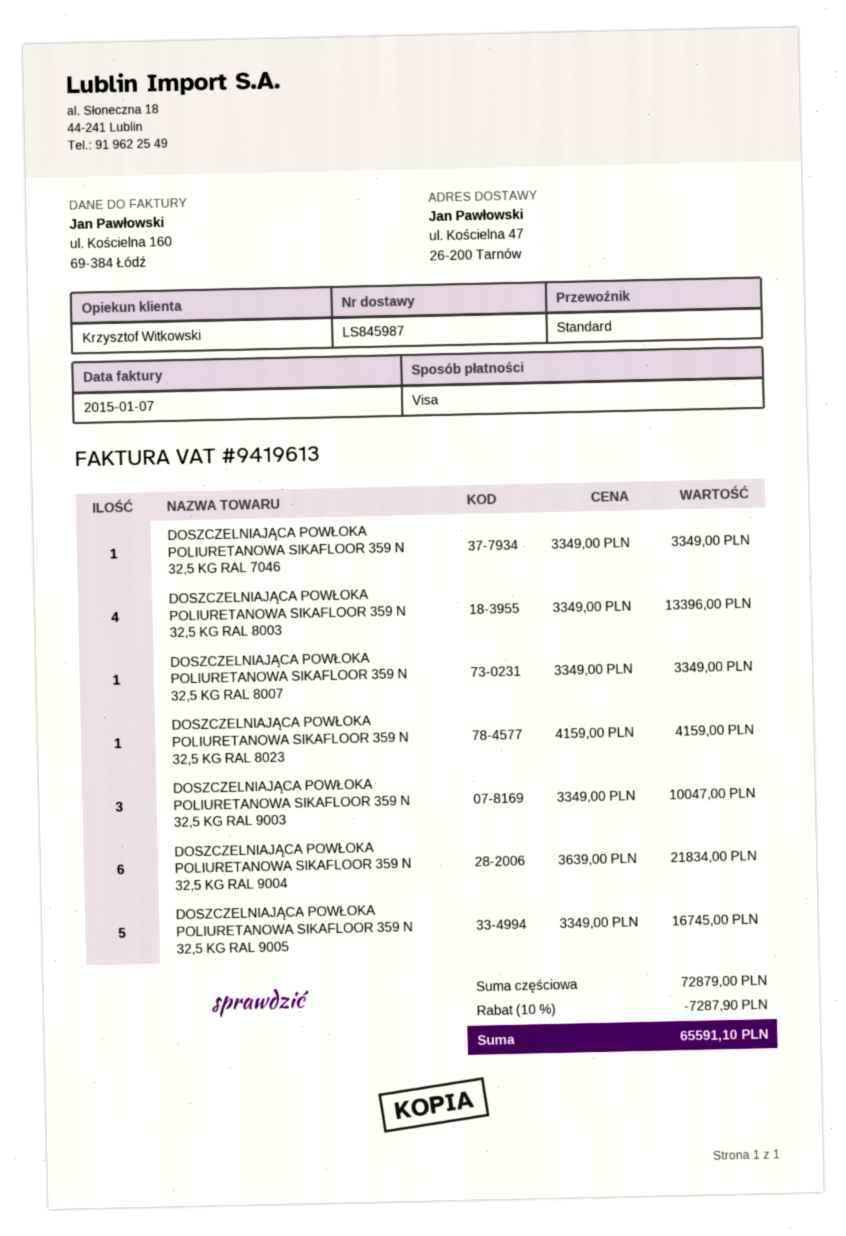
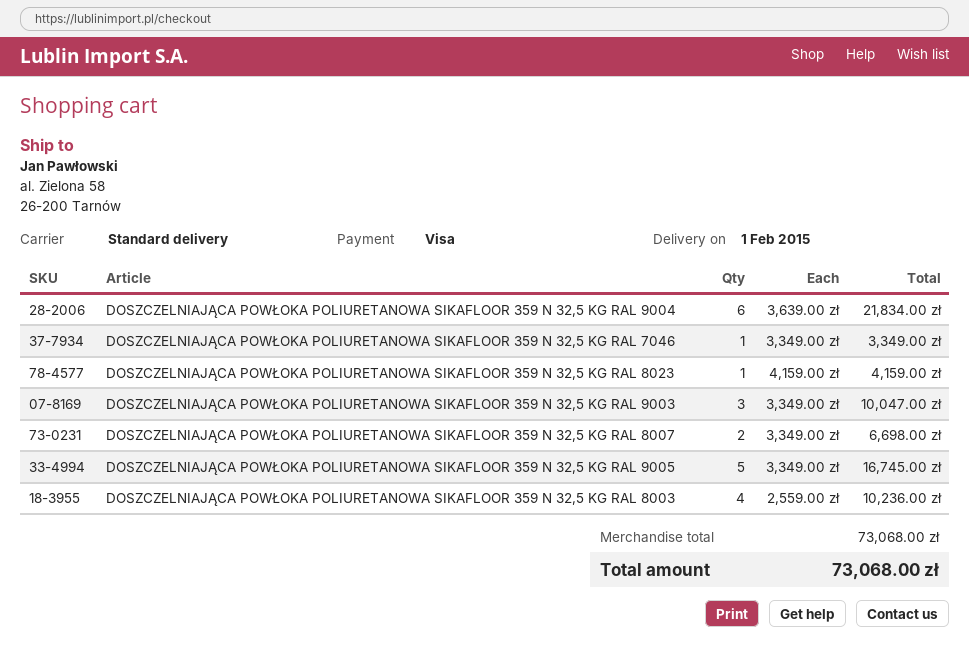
ship to: ul. Kościelna 47, 26-200 Tarnów -> al. Zielona 58, 26-200 Tarnów
DOSZCZELNIAJĄCA POWŁOKA POLIURETANOWA SIKAFLOOR 359 N 32,5 KG RAL 8003: 4 x 3349.00 = 13396.00 -> 4 x 2559.00 = 10236.00
DOSZCZELNIAJĄCA POWŁOKA POLIURETANOWA SIKAFLOOR 359 N 32,5 KG RAL 8007: 1 x 3349.00 = 3349.00 -> 2 x 3349.00 = 6698.00
subtotal: 72879.00 -> 73068.00
discount: 10% = 7287.90 -> none
total: 65591.10 -> 73068.00

